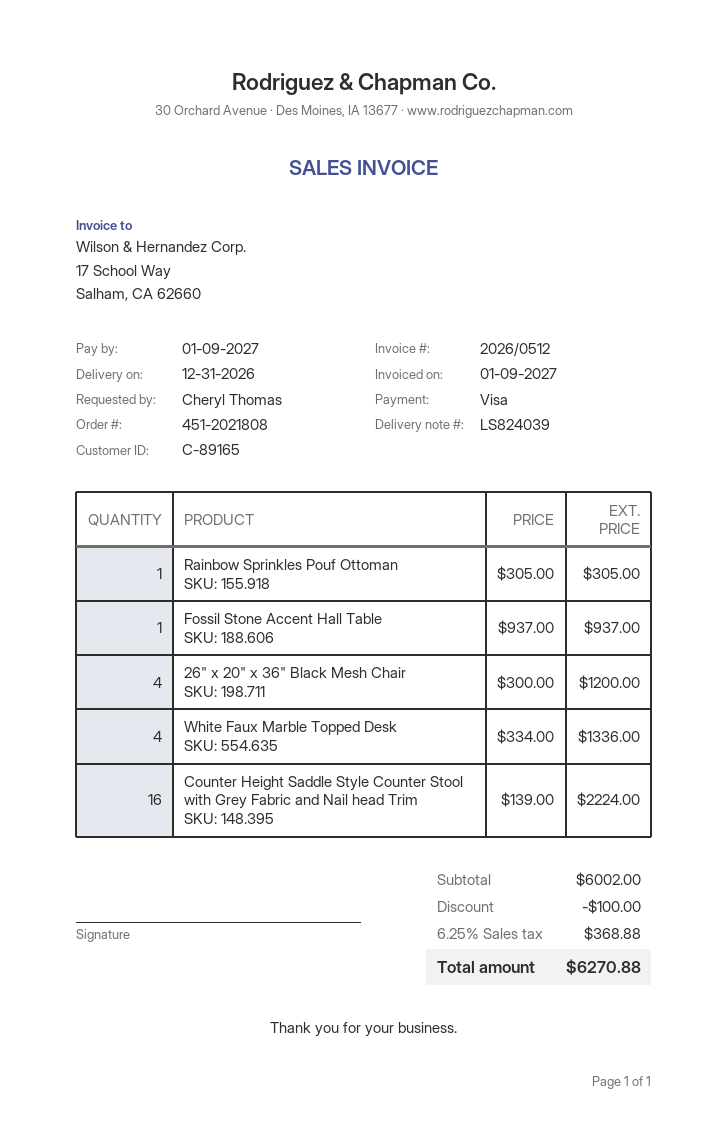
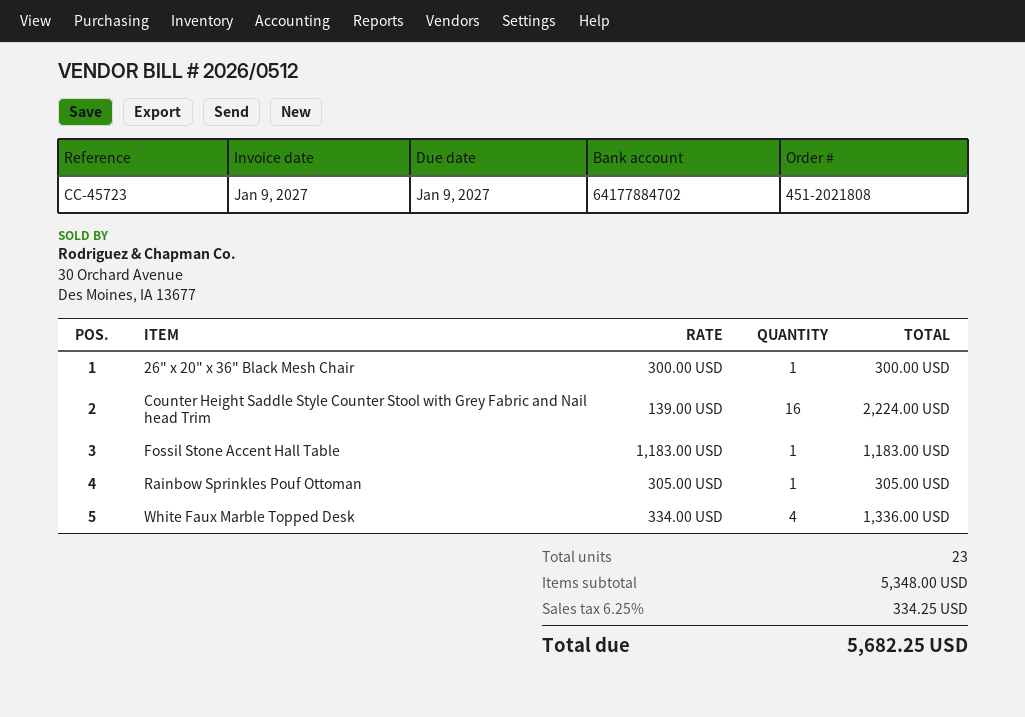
Fossil Stone Accent Hall Table: 1 x 937.00 = 937.00 -> 1 x 1183.00 = 1183.00
26" x 20" x 36" Black Mesh Chair: 4 x 300.00 = 1200.00 -> 1 x 300.00 = 300.00
subtotal: 6002.00 -> 5348.00
discount: 100.00 -> none
tax: 6.25% = 368.88 -> 6.25% = 334.25
total: 6270.88 -> 5682.25

